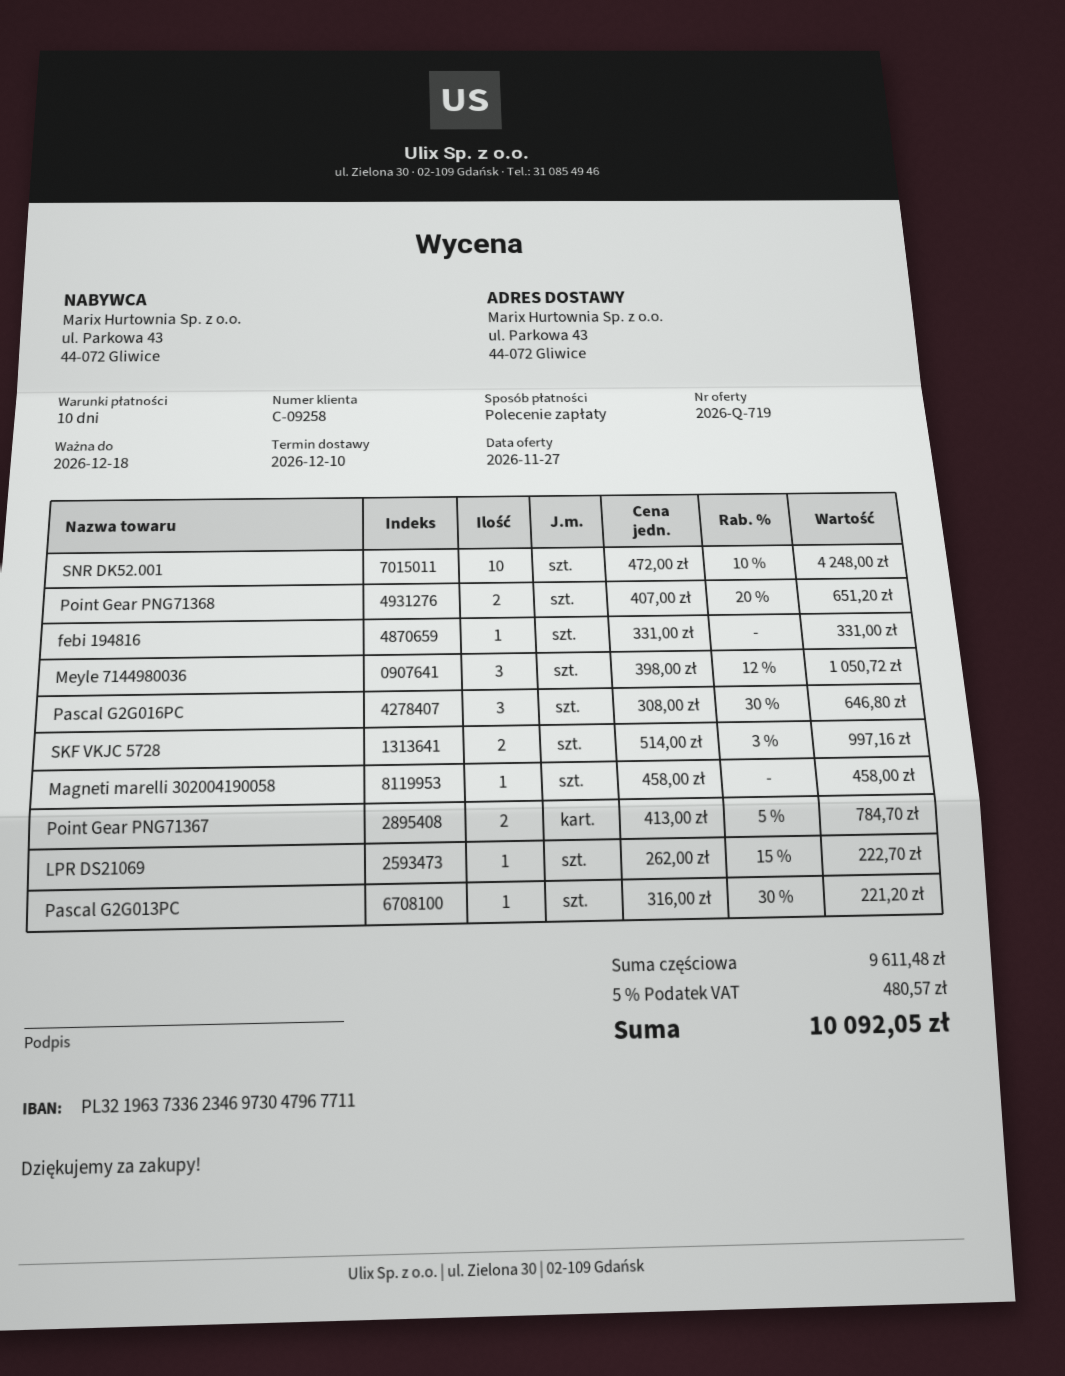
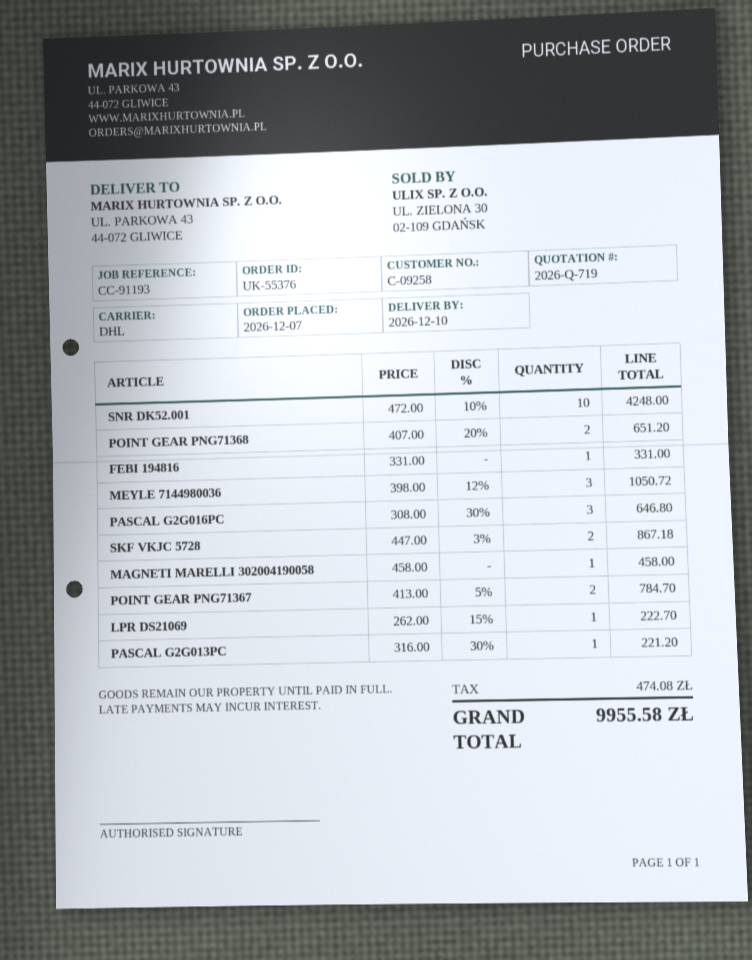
SKF VKJC 5728: 2 x 514.00 - 3% = 997.16 -> 2 x 447.00 - 3% = 867.18
tax: 480.57 -> 474.08
total: 10092.05 -> 9955.58

